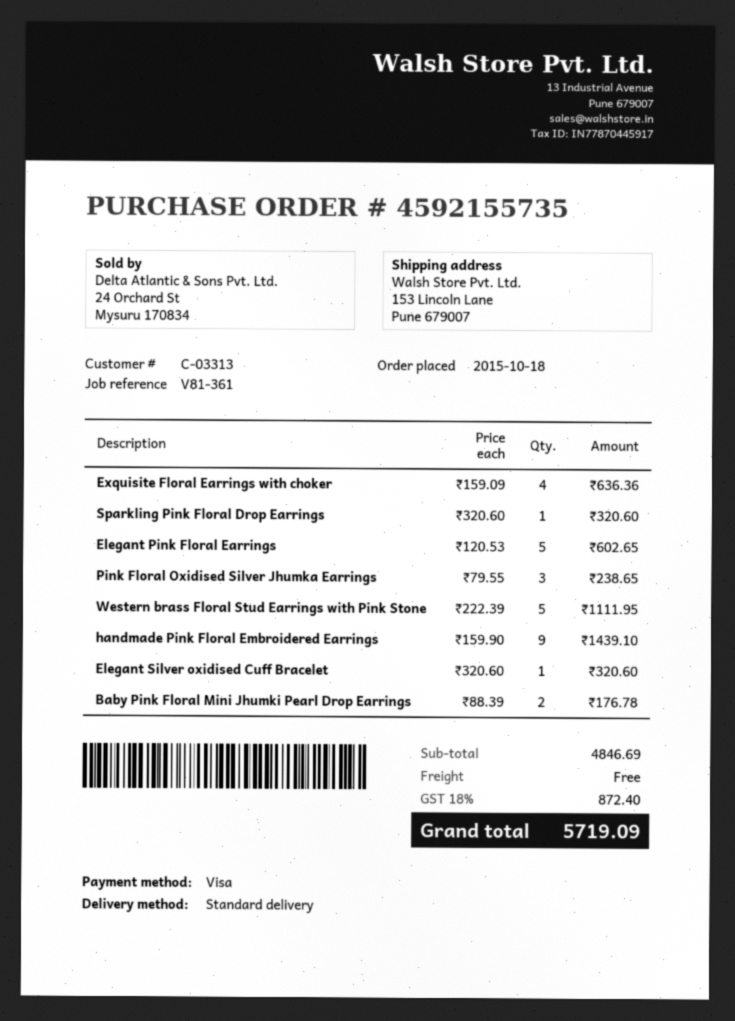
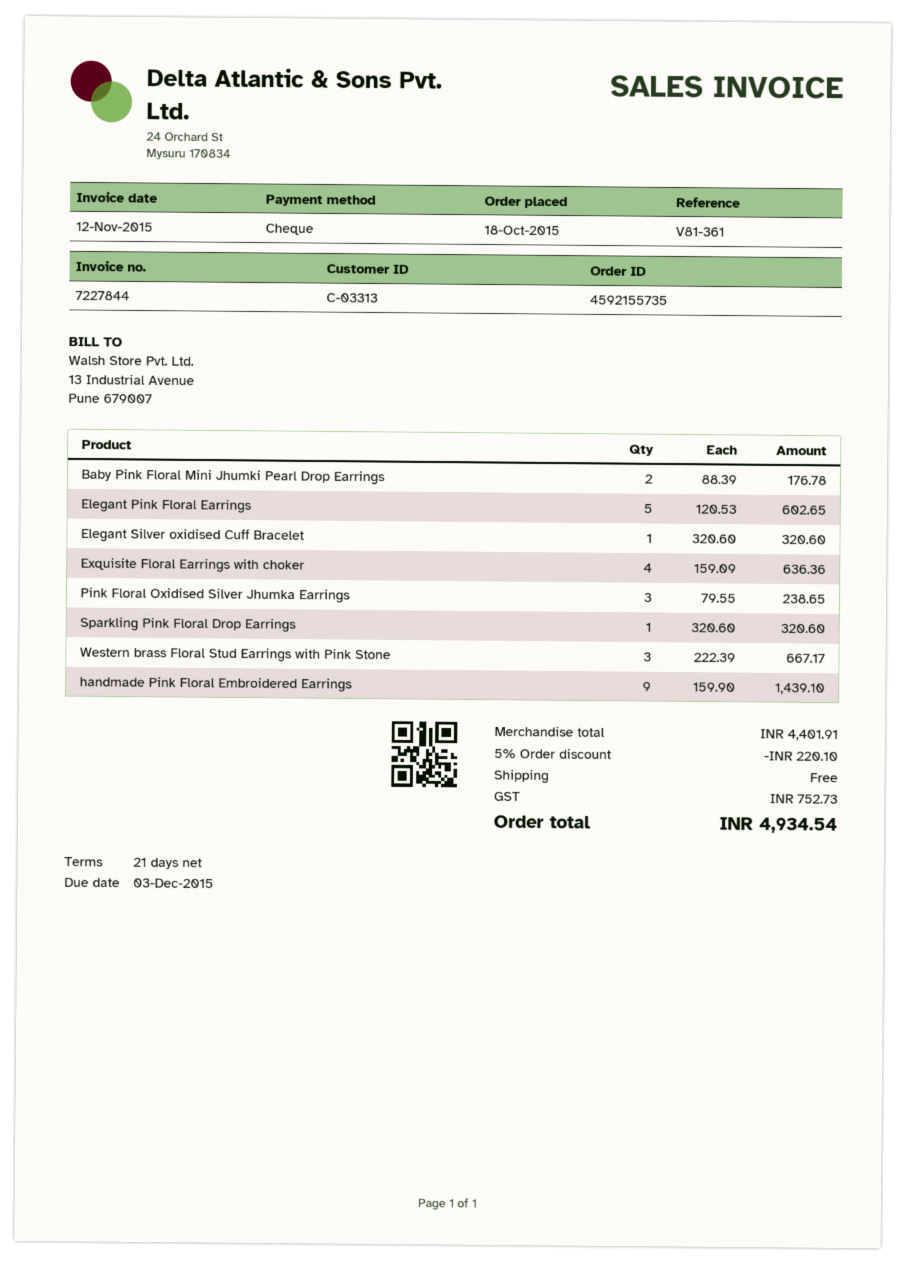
payment method: Visa -> cheque
Western brass Floral Stud Earrings with Pink Stone: 5 x 222.39 = 1111.95 -> 3 x 222.39 = 667.17
subtotal: 4846.69 -> 4401.91
discount: none -> 5% = 220.10
tax: 872.40 -> 752.73
total: 5719.09 -> 4934.54

